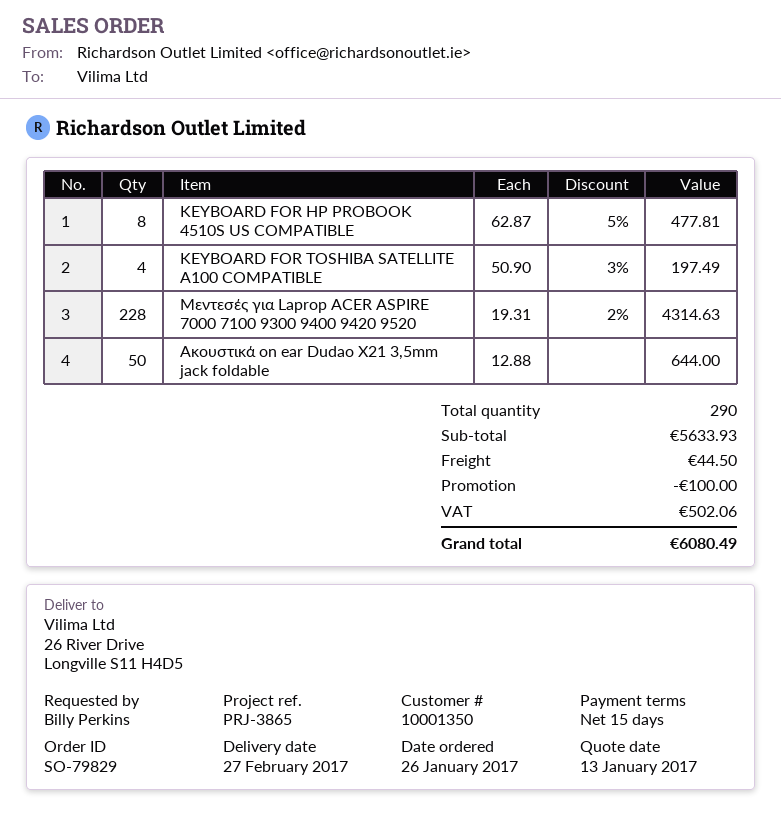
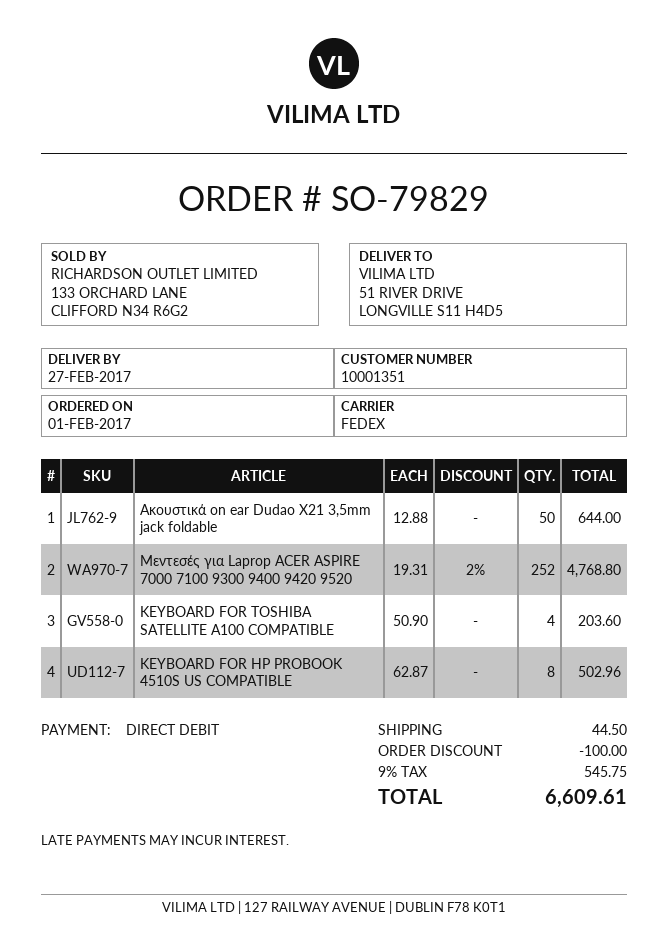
order date: 2017-01-26 -> 2017-02-01
customer number: 10001350 -> 10001351
ship to: 26 River Drive, Longville S11 H4D5 -> 51 RIVER DRIVE, LONGVILLE S11 H4D5
KEYBOARD FOR HP PROBOOK 4510S US COMPATIBLE: 8 x 62.87 - 5% = 477.81 -> 8 x 62.87 = 502.96
KEYBOARD FOR TOSHIBA SATELLITE A100 COMPATIBLE: 4 x 50.90 - 3% = 197.49 -> 4 x 50.90 = 203.60
Μεντεσές για Laprop ACER ASPIRE 7000 7100 9300 9400 9420 9520: 228 x 19.31 - 2% = 4314.63 -> 252 x 19.31 - 2% = 4768.80
tax: 502.06 -> 545.75
total: 6080.49 -> 6609.61

